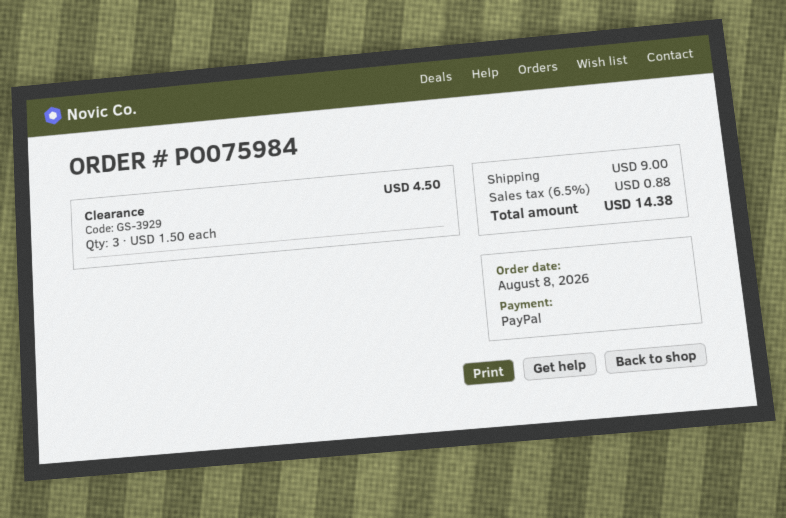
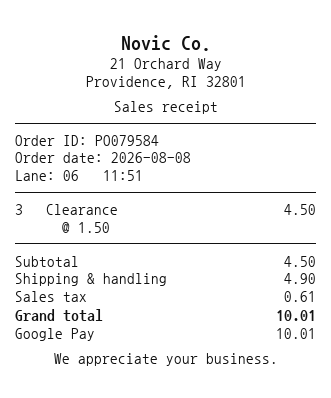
order number: PO075984 -> PO079584
payment method: PayPal -> Google Pay
shipping: 9.00 -> 4.90
tax: 0.88 -> 0.61
total: 14.38 -> 10.01

